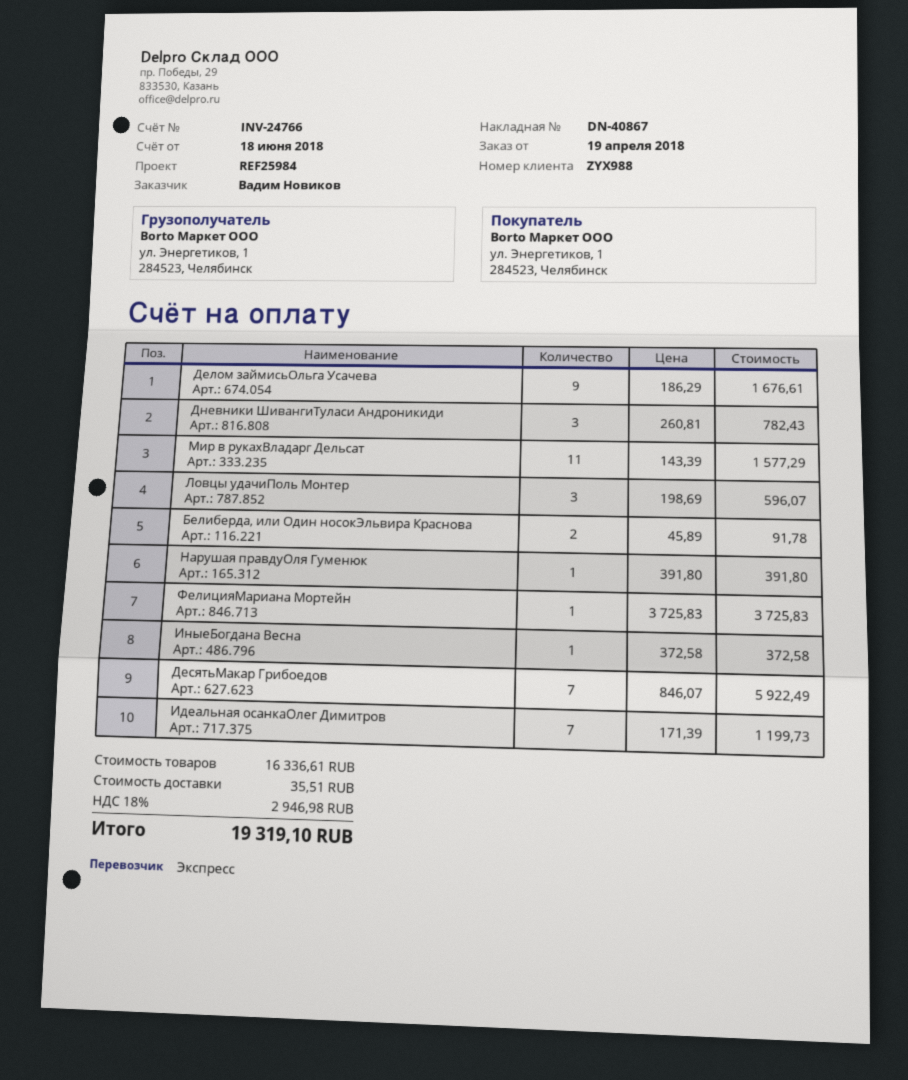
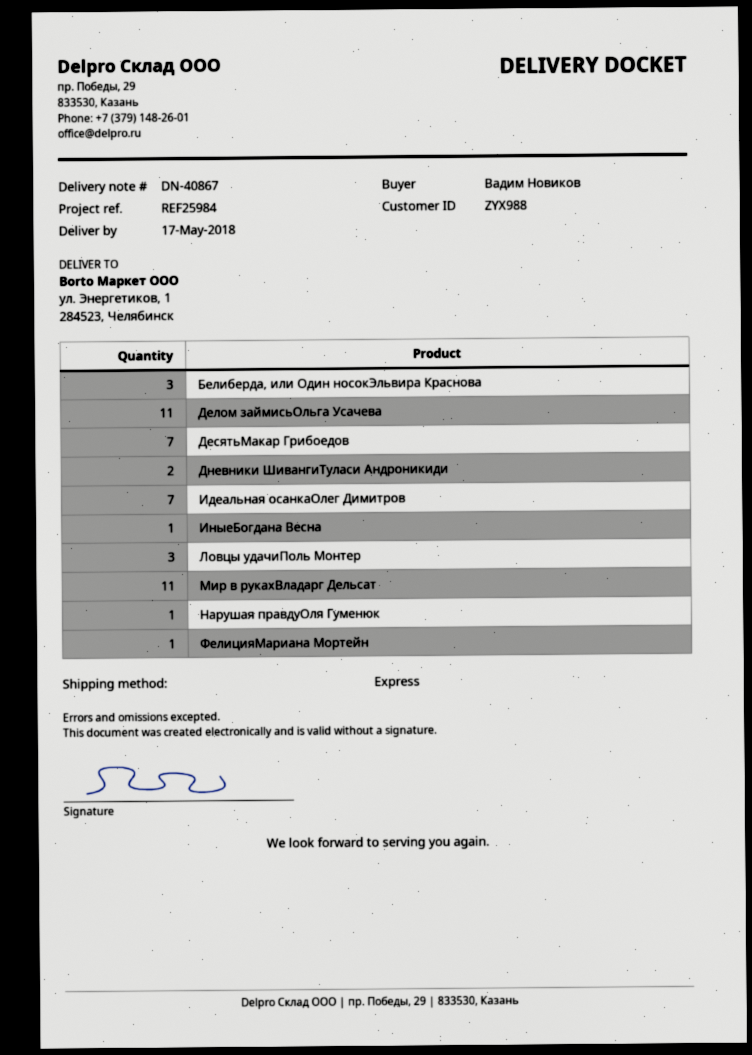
Делом займисьОльга Усачева: 9 -> 11
Дневники ШивангиТуласи Андроникиди: 3 -> 2
Белиберда, или Один носокЭльвира Краснова: 2 -> 3

